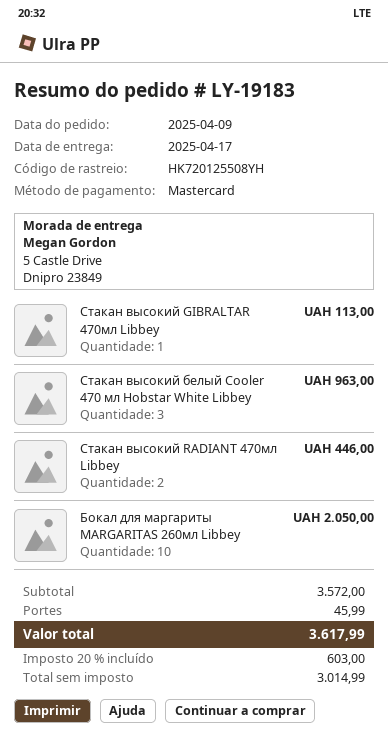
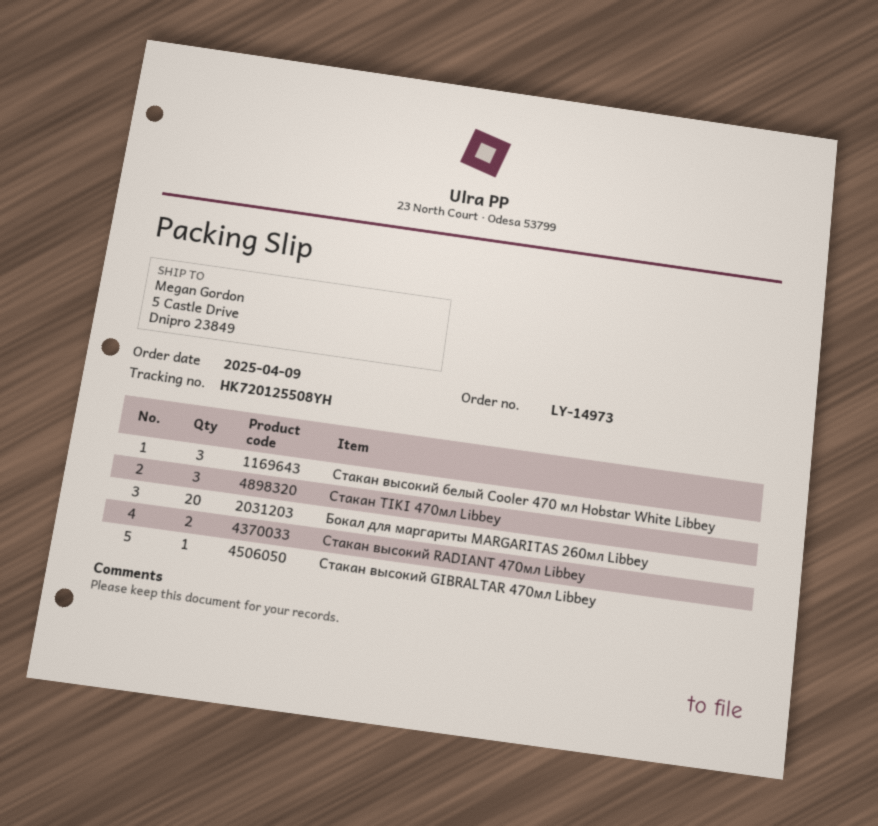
order number: LY-19183 -> LY-14973
Бокал для маргариты MARGARITAS 260мл Libbey: 10 -> 20
Стакан TIKI 470мл Libbey: none -> 3

